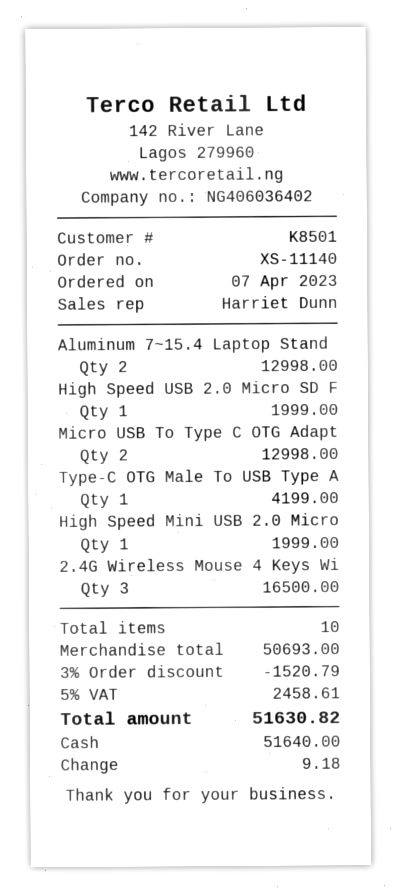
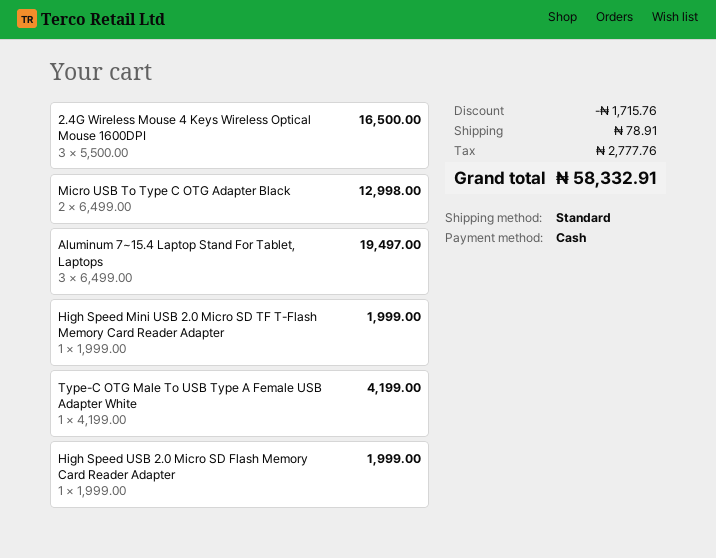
Aluminum 7~15.4 Laptop Stand: 2 for 12998.00 -> 3 for 19497.00
discount: 1520.79 -> 1715.76
shipping: none -> 78.91
tax: 2458.61 -> 2777.76
total: 51630.82 -> 58332.91

